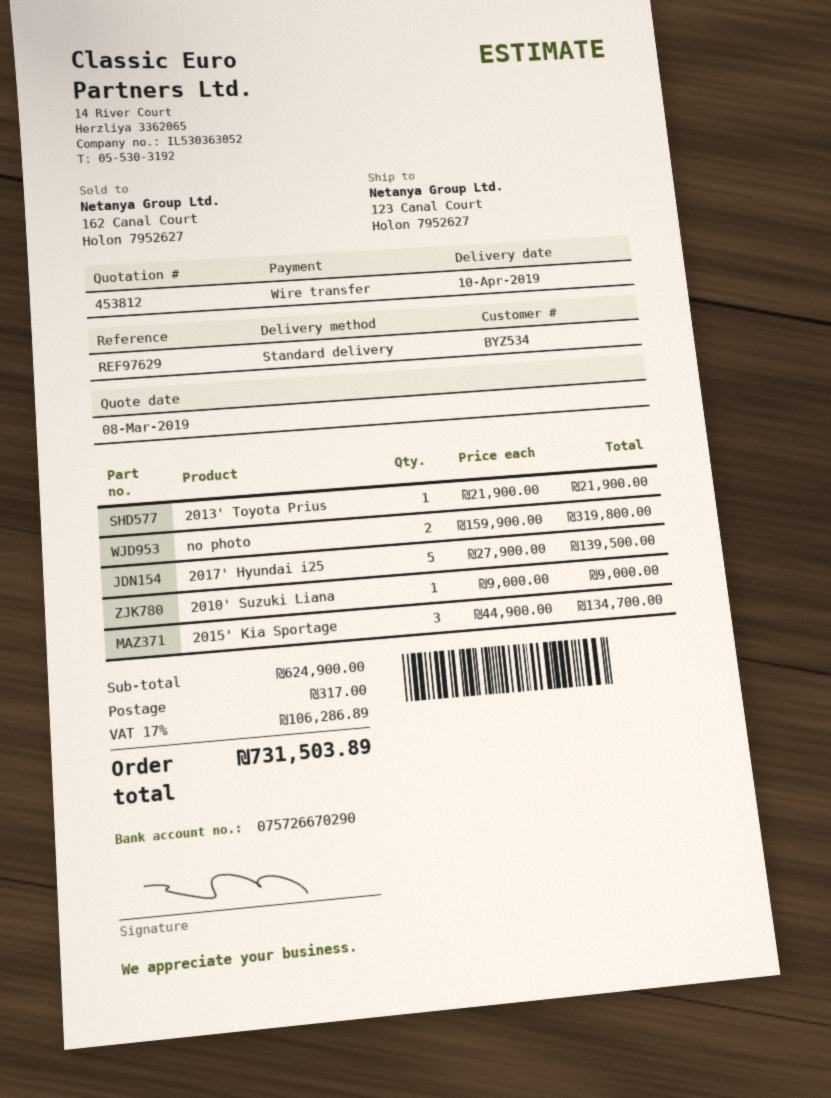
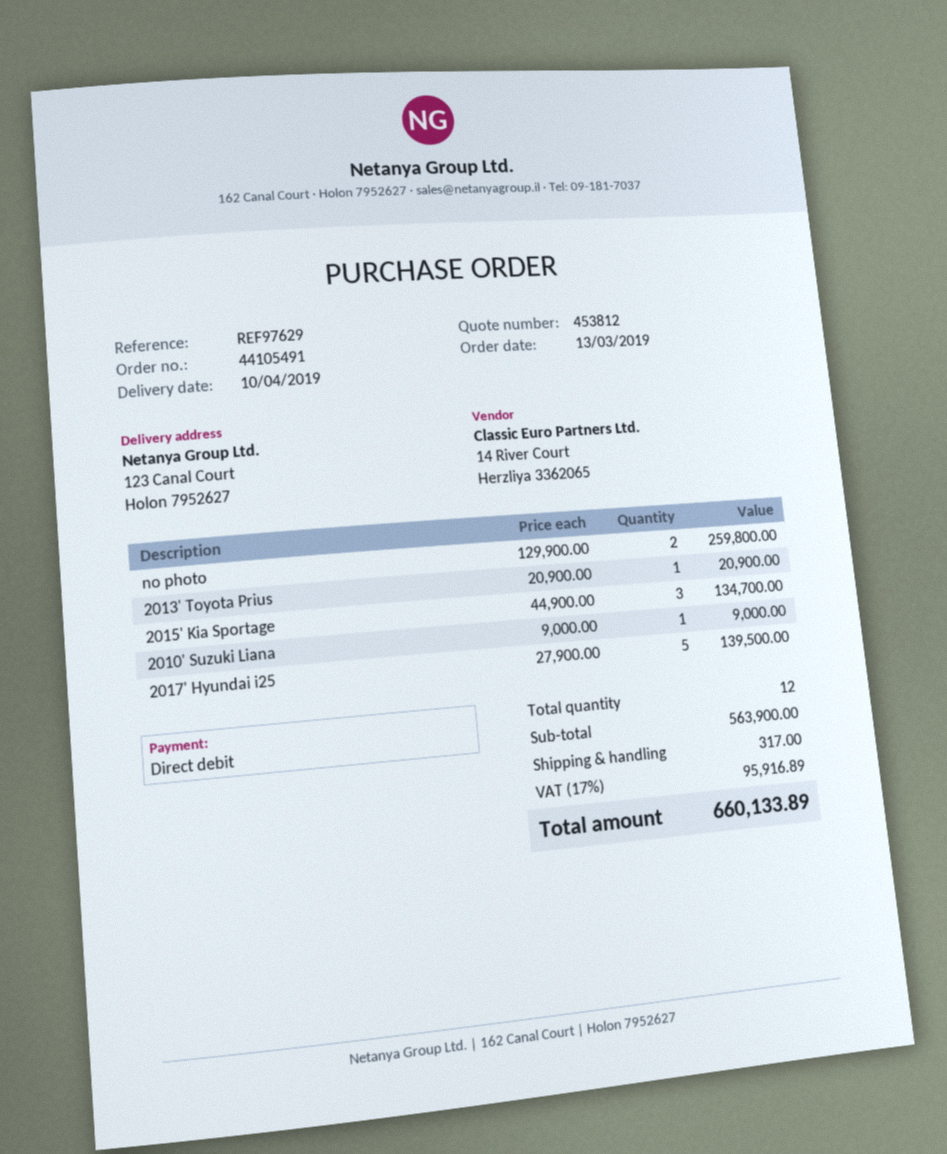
payment method: bank transfer -> direct debit
2013' Toyota Prius: 1 x 21900.00 = 21900.00 -> 1 x 20900.00 = 20900.00
no photo: 2 x 159900.00 = 319800.00 -> 2 x 129900.00 = 259800.00
subtotal: 624900.00 -> 563900.00
tax: 17% = 106286.89 -> 17% = 95916.89
total: 731503.89 -> 660133.89

